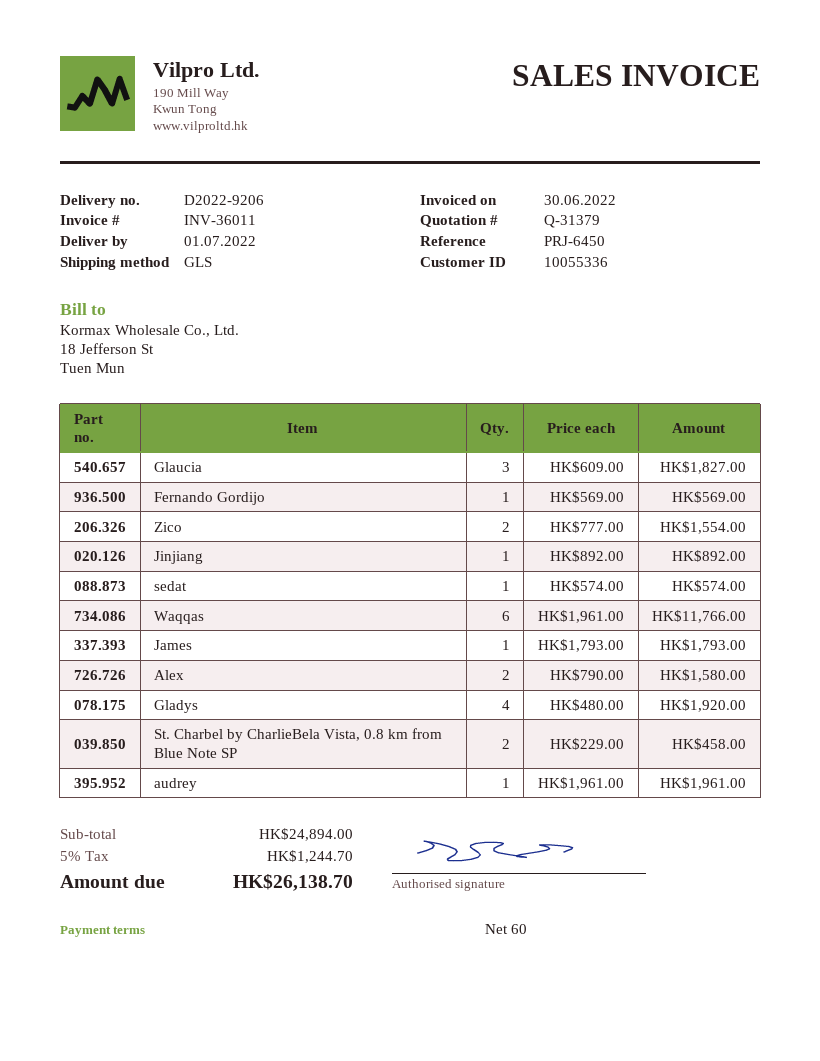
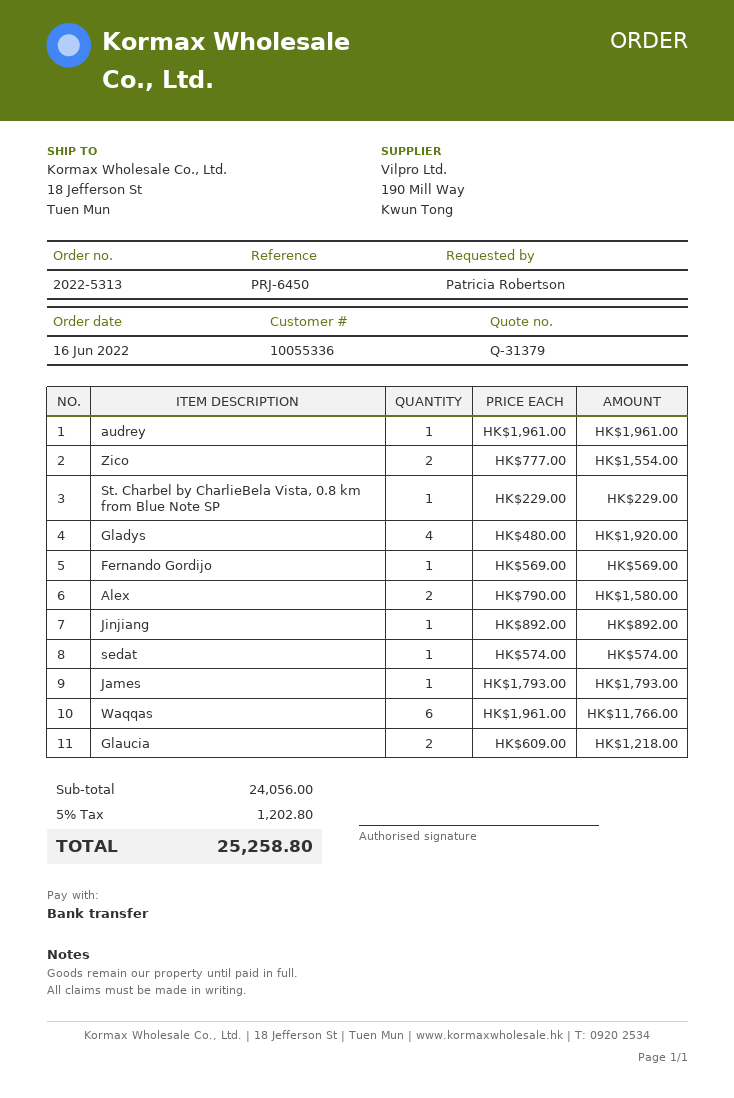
Glaucia: 3 x 609.00 = 1827.00 -> 2 x 609.00 = 1218.00
St. Charbel by CharlieBela Vista, 0.8 km from Blue Note SP: 2 x 229.00 = 458.00 -> 1 x 229.00 = 229.00
subtotal: 24894.00 -> 24056.00
tax: 5% = 1244.70 -> 5% = 1202.80
total: 26138.70 -> 25258.80

